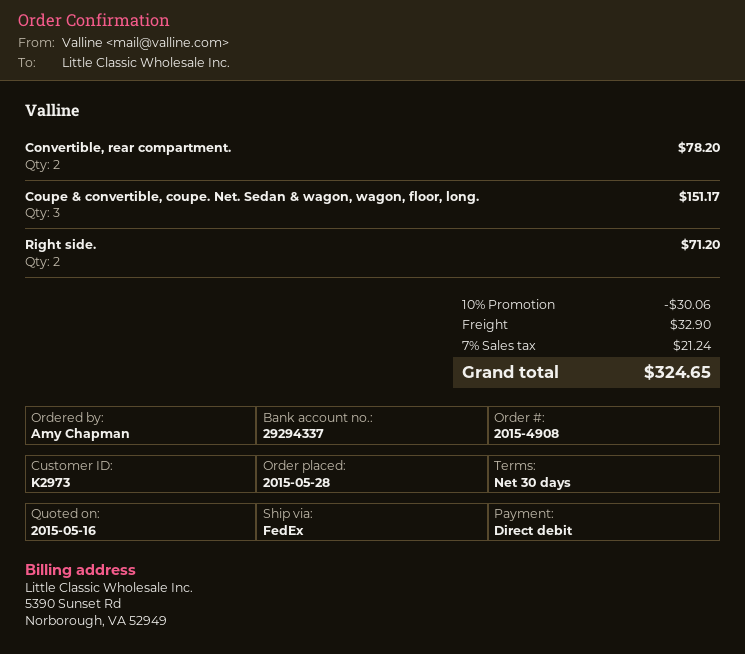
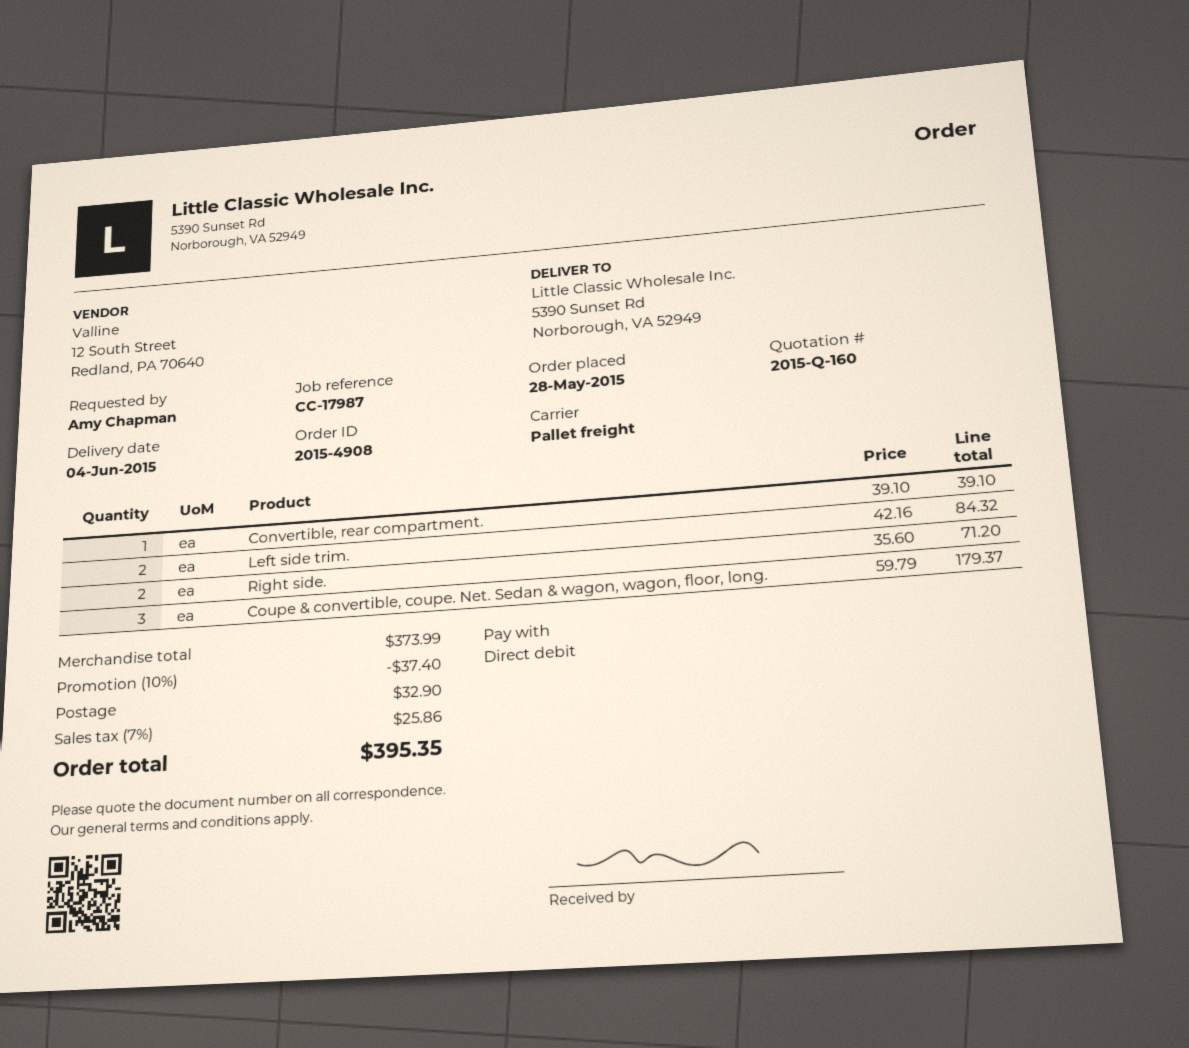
shipping method: FedEx -> pallet freight
Convertible, rear compartment.: 2 for 78.20 -> 1 for 39.10
Coupe & convertible, coupe. Net. Sedan & wagon, wagon, floor, long.: 3 for 151.17 -> 3 for 179.37
Left side trim.: none -> 2 for 84.32
discount: 10% = 30.06 -> 10% = 37.40
tax: 7% = 21.24 -> 7% = 25.86
total: 324.65 -> 395.35

